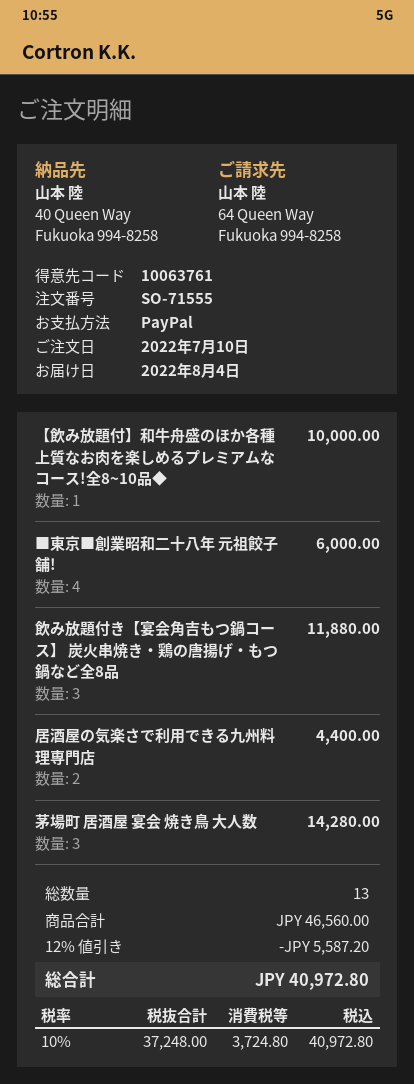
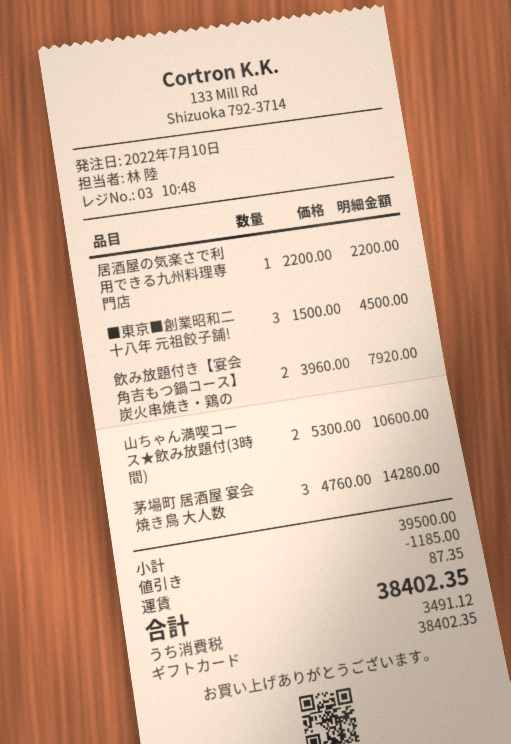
payment method: PayPal -> gift card
【飲み放題付】和牛舟盛のほか各種上質なお肉を楽しめるプレミアムなコース!全8~10品◆: 1 for 10000.00 -> none
■東京■創業昭和二十八年 元祖餃子舗!: 4 for 6000.00 -> 3 for 4500.00
飲み放題付き【宴会角吉もつ鍋コース】 炭火串焼き・鶏の唐揚げ・もつ鍋など全8品: 3 for 11880.00 -> 2 for 7920.00
居酒屋の気楽さで利用できる九州料理専門店: 2 for 4400.00 -> 1 for 2200.00
山ちゃん満喫コース★飲み放題付(3時間): none -> 2 for 10600.00
subtotal: 46560.00 -> 39500.00
discount: 5587.20 -> 1185.00
shipping: none -> 87.35
tax: 3724.80 -> 3491.12
total: 40972.80 -> 38402.35

